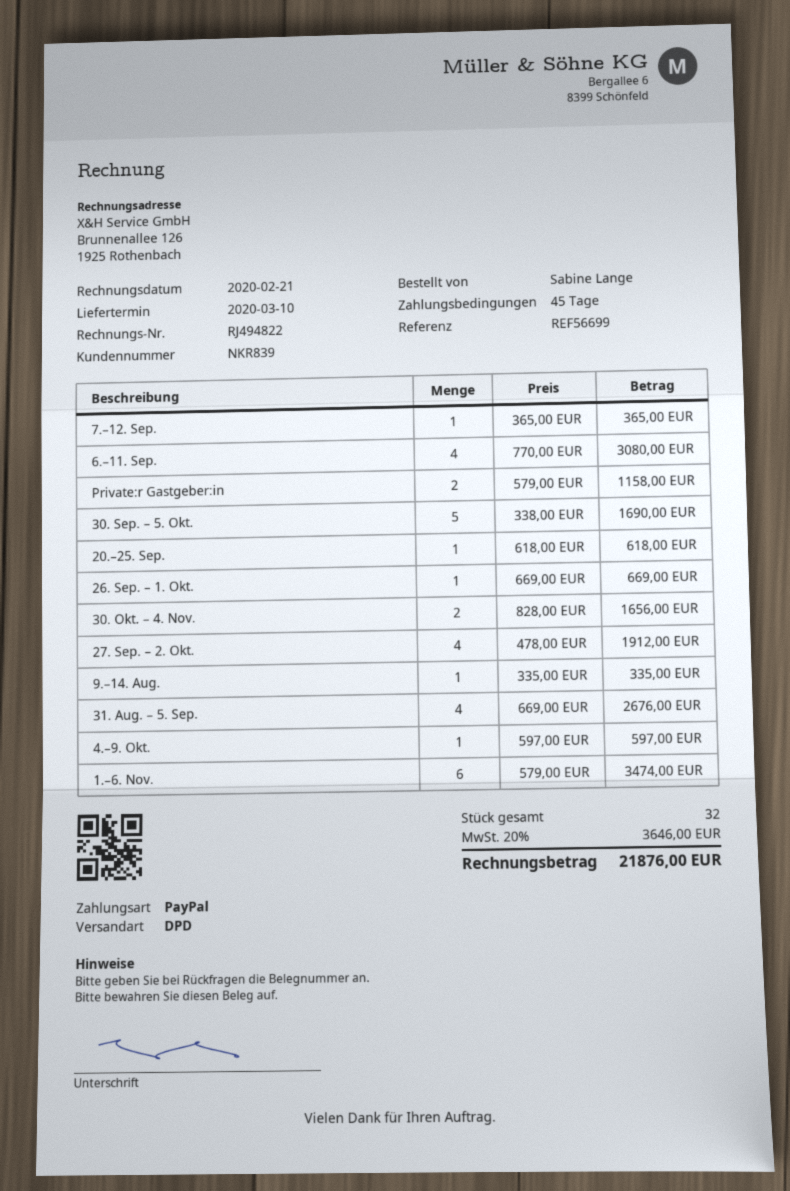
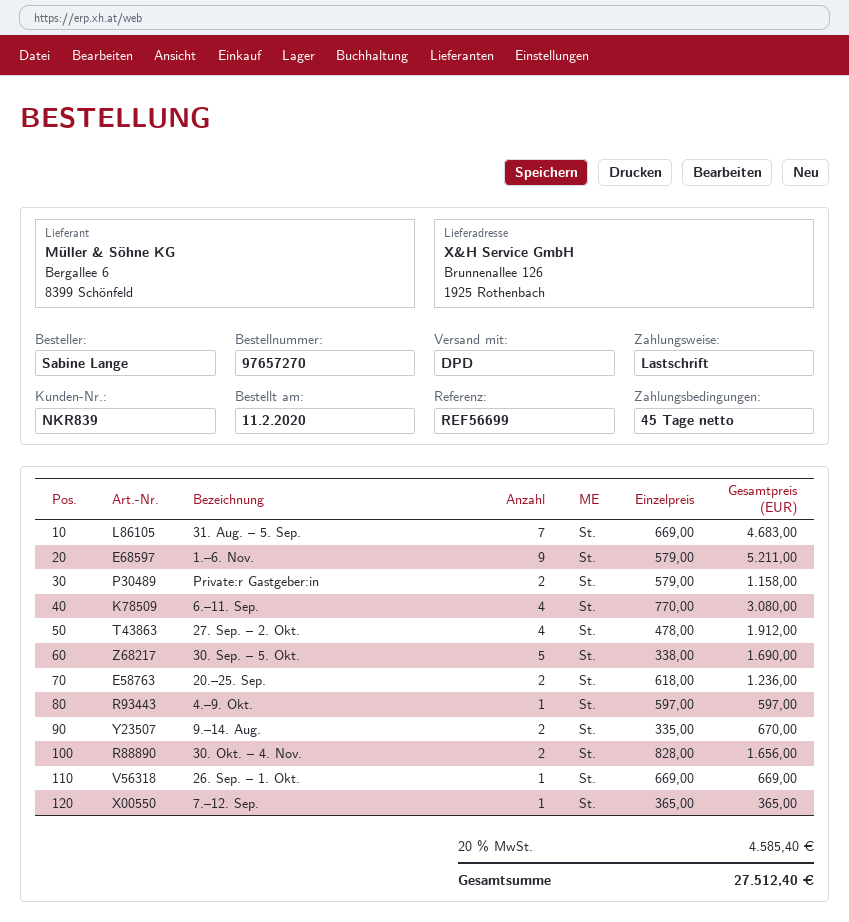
payment method: PayPal -> direct debit
20.–25. Sep.: 1 x 618.00 = 618.00 -> 2 x 618.00 = 1236.00
9.–14. Aug.: 1 x 335.00 = 335.00 -> 2 x 335.00 = 670.00
31. Aug. – 5. Sep.: 4 x 669.00 = 2676.00 -> 7 x 669.00 = 4683.00
1.–6. Nov.: 6 x 579.00 = 3474.00 -> 9 x 579.00 = 5211.00
tax: 20% = 3646.00 -> 20% = 4585.40
total: 21876.00 -> 27512.40

